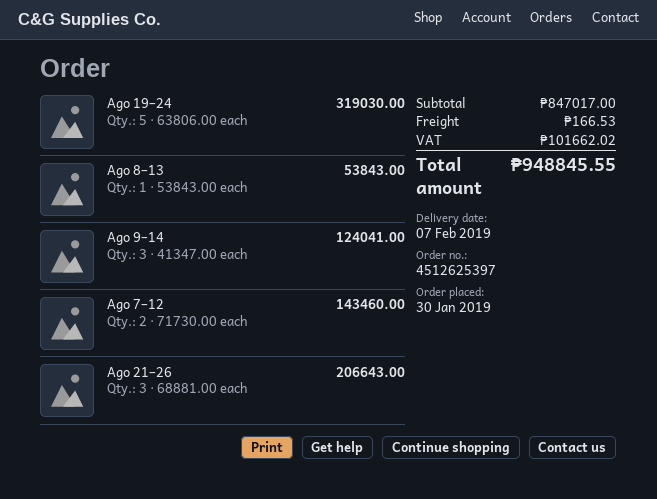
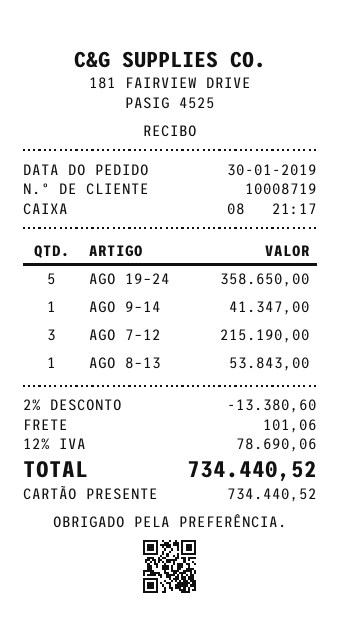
Ago 19–24: 5 for 319030.00 -> 5 for 358650.00
Ago 9–14: 3 for 124041.00 -> 1 for 41347.00
Ago 7–12: 2 for 143460.00 -> 3 for 215190.00
Ago 21–26: 3 for 206643.00 -> none
discount: none -> 2% = 13380.60
shipping: 166.53 -> 101.06
tax: 101662.02 -> 78690.06
total: 948845.55 -> 734440.52

